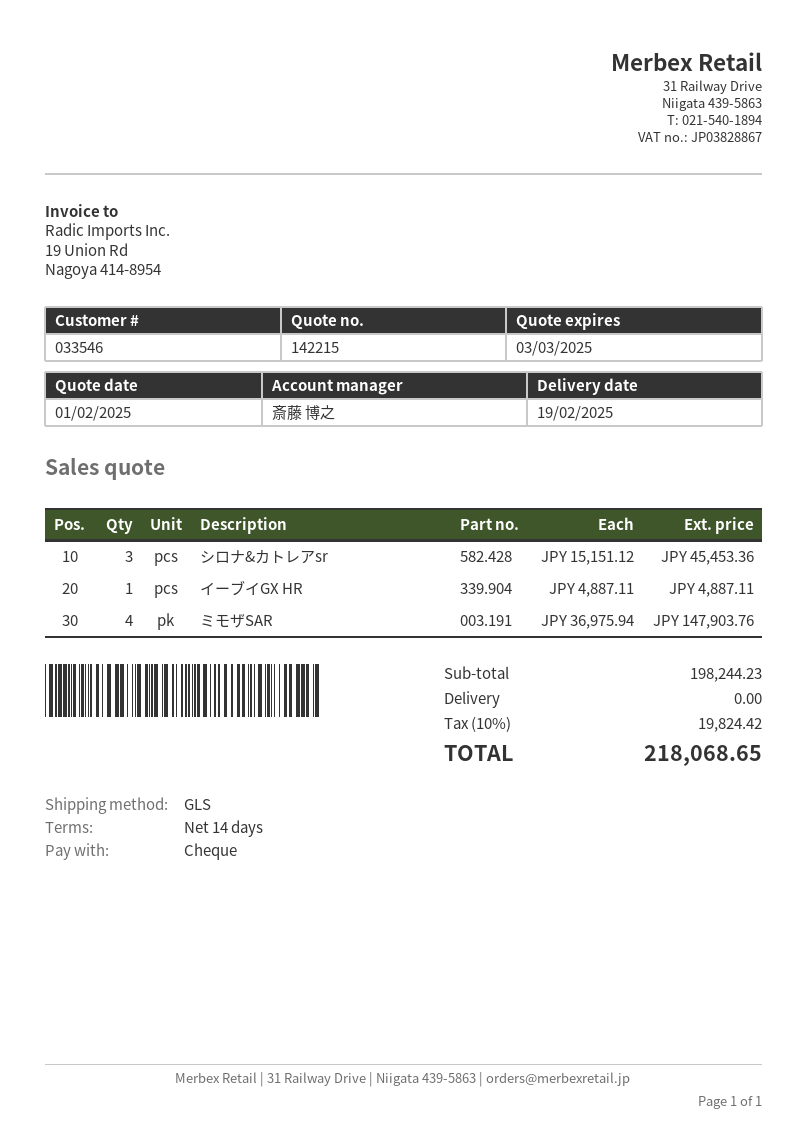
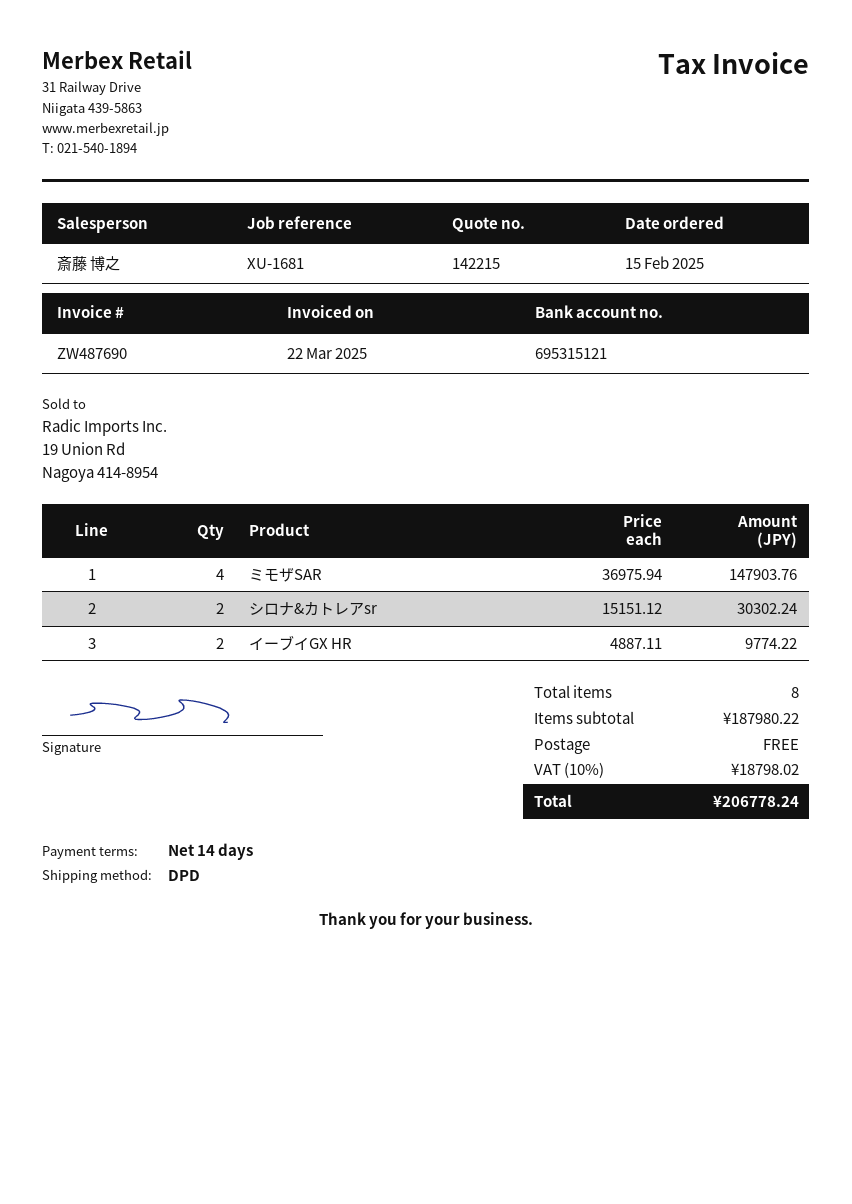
shipping method: GLS -> DPD
シロナ&カトレアsr: 3 x 15151.12 = 45453.36 -> 2 x 15151.12 = 30302.24
イーブイGX HR: 1 x 4887.11 = 4887.11 -> 2 x 4887.11 = 9774.22
subtotal: 198244.23 -> 187980.22
tax: 10% = 19824.42 -> 10% = 18798.02
total: 218068.65 -> 206778.24

